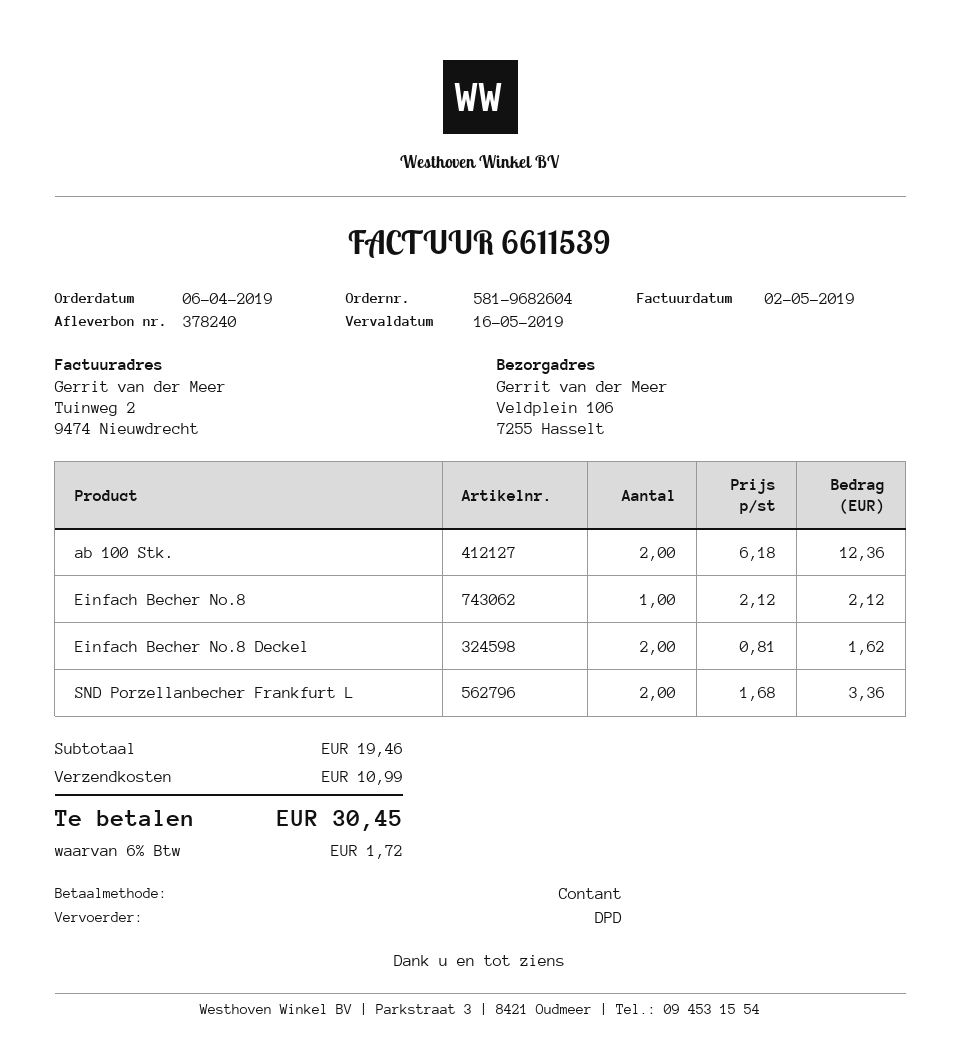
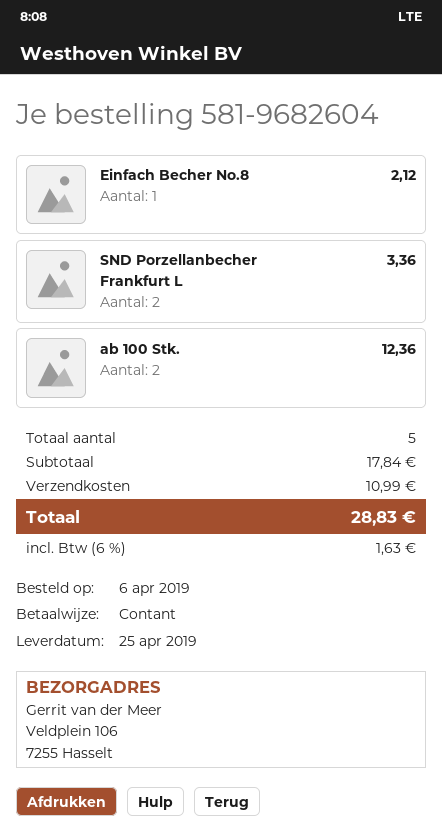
Einfach Becher No.8 Deckel: 2 for 1.62 -> none
subtotal: 19.46 -> 17.84
tax: 6% = 1.72 -> 6% = 1.63
total: 30.45 -> 28.83

